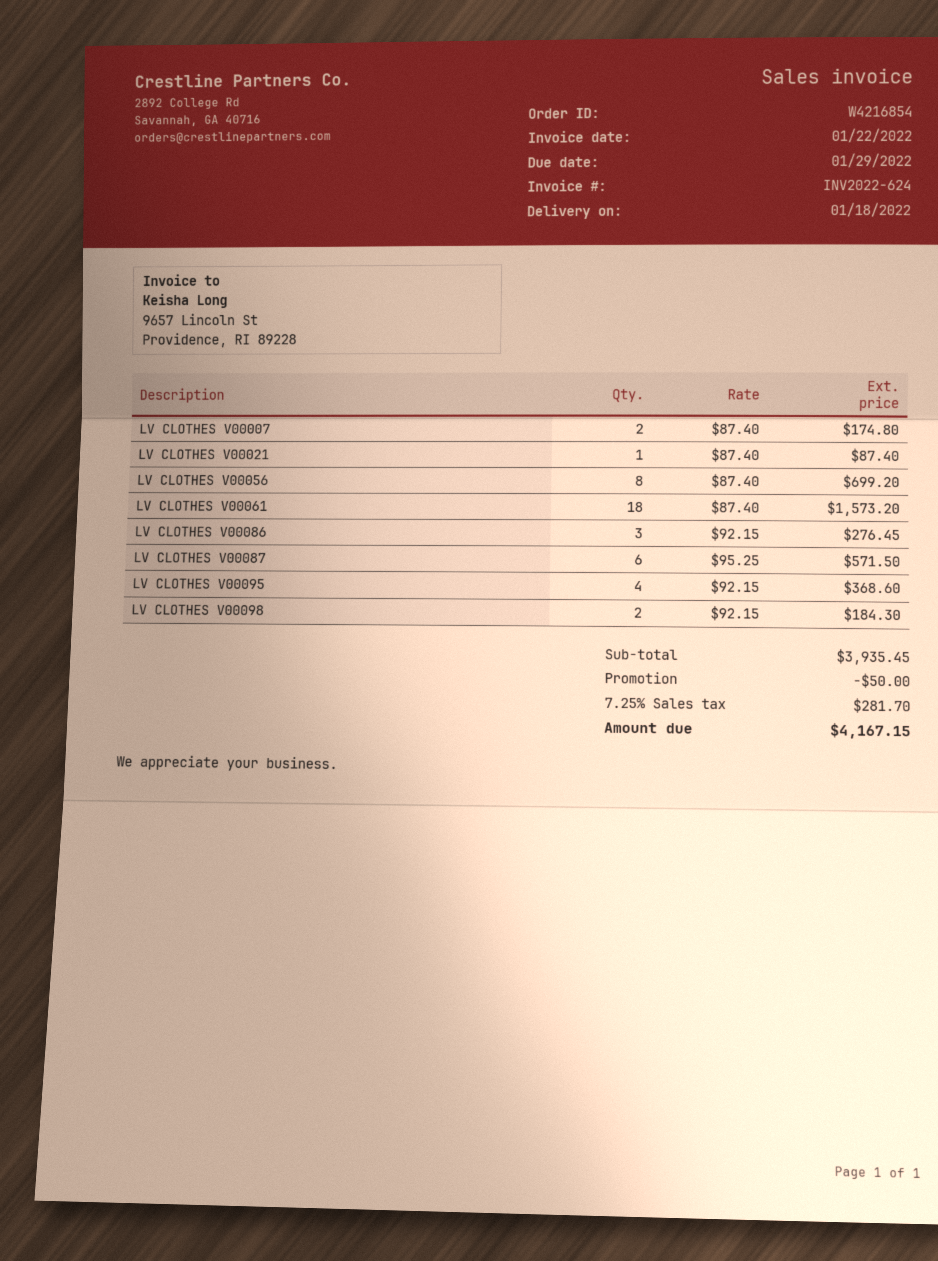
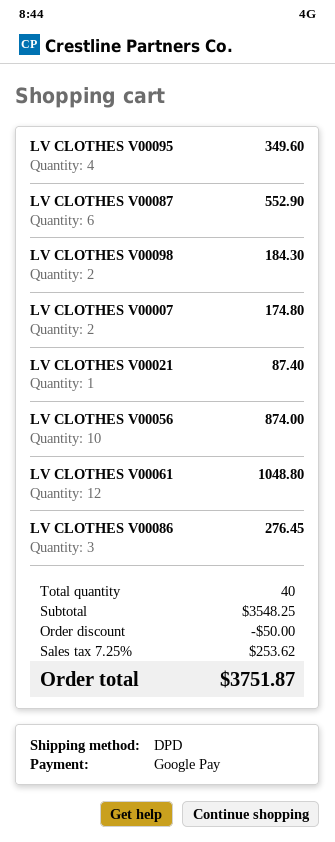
LV CLOTHES V00056: 8 for 699.20 -> 10 for 874.00
LV CLOTHES V00061: 18 for 1573.20 -> 12 for 1048.80
LV CLOTHES V00087: 6 for 571.50 -> 6 for 552.90
LV CLOTHES V00095: 4 for 368.60 -> 4 for 349.60
subtotal: 3935.45 -> 3548.25
tax: 7.25% = 281.70 -> 7.25% = 253.62
total: 4167.15 -> 3751.87

